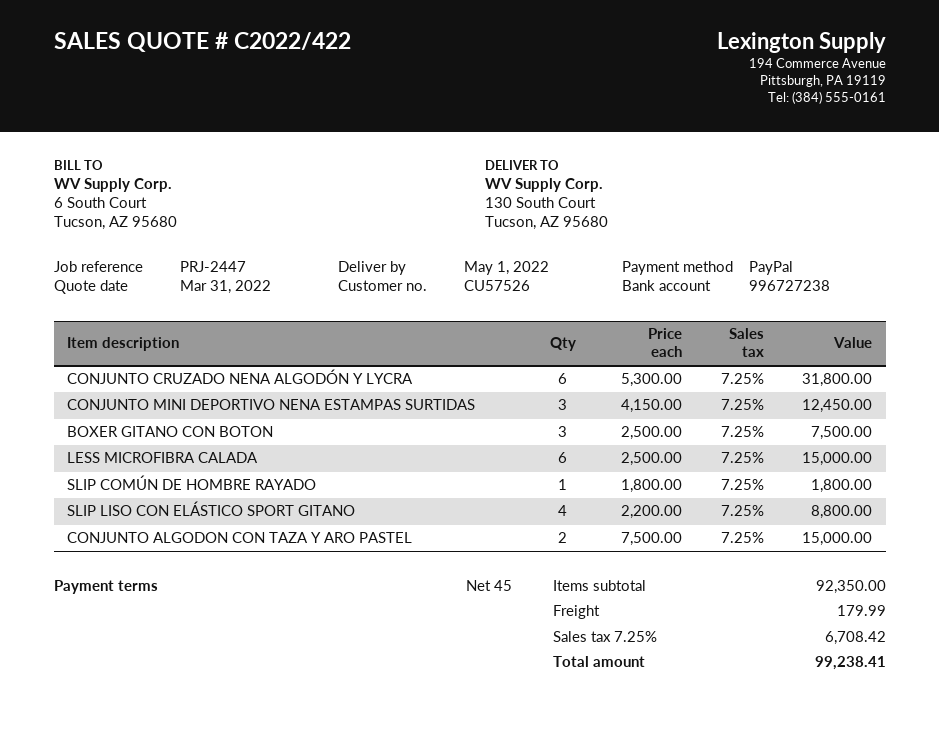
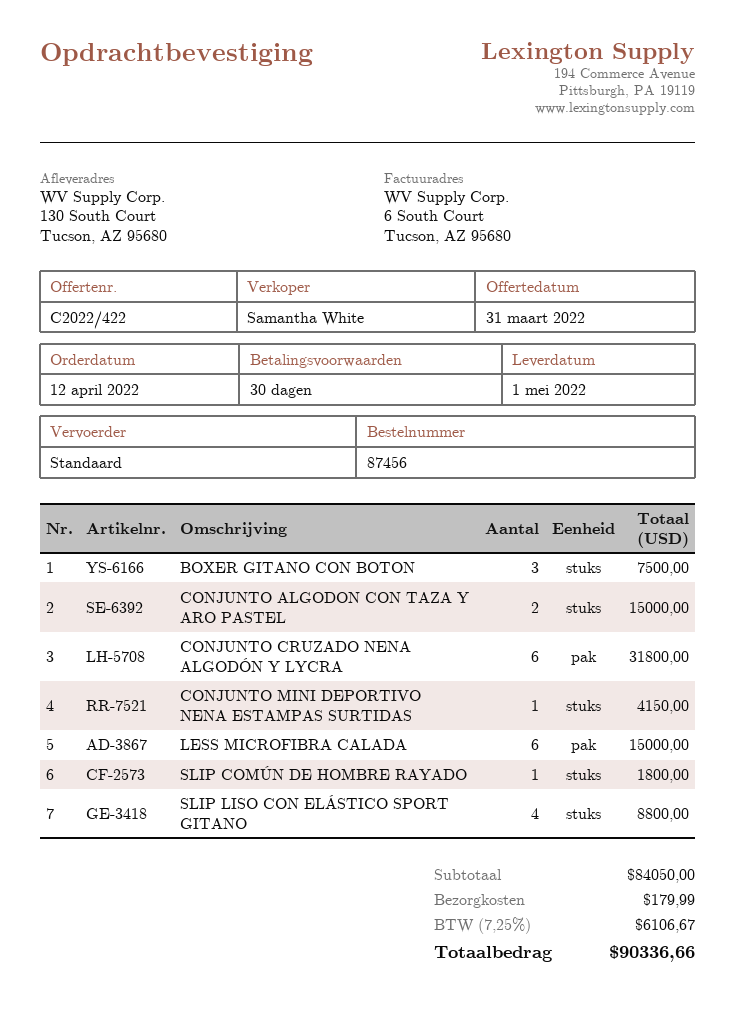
payment terms: 45 days -> 30 days
CONJUNTO MINI DEPORTIVO NENA ESTAMPAS SURTIDAS: 3 for 12450.00 -> 1 for 4150.00
subtotal: 92350.00 -> 84050.00
tax: 7.25% = 6708.42 -> 7.25% = 6106.67
total: 99238.41 -> 90336.66

